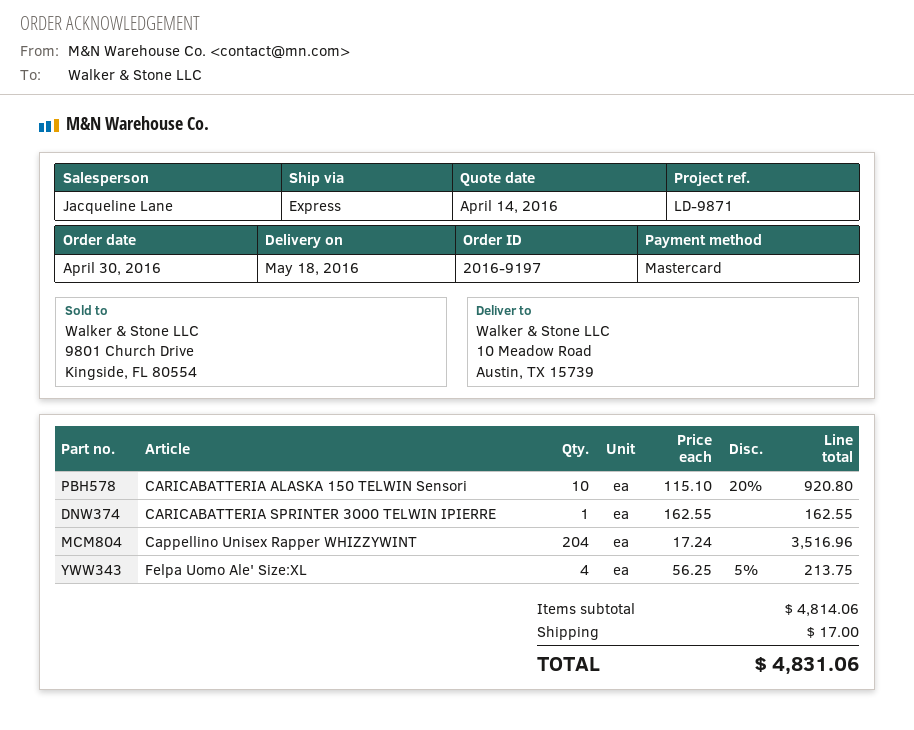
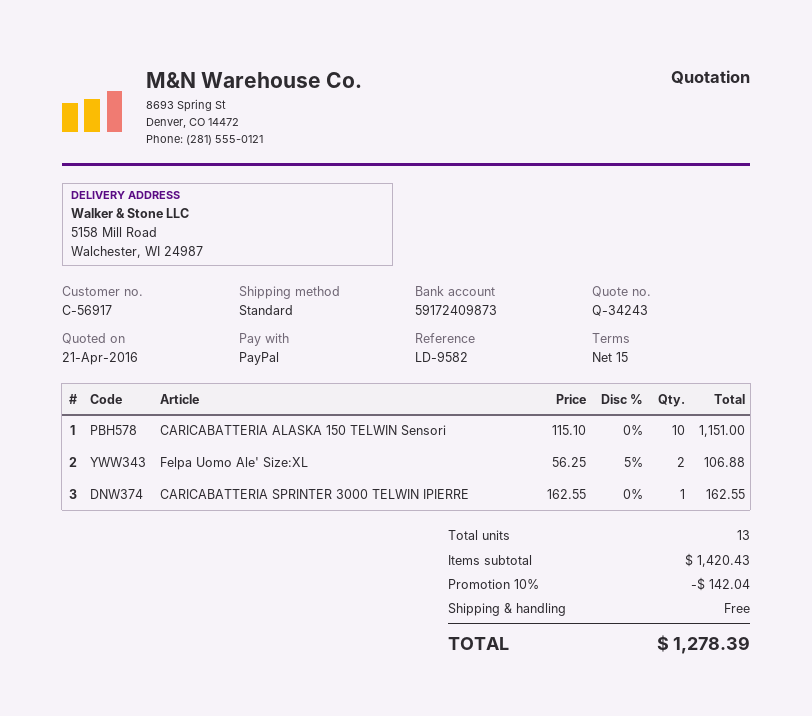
quote date: 2016-04-14 -> 2016-04-21
reference: LD-9871 -> LD-9582
payment method: Mastercard -> PayPal
shipping method: express -> standard
ship to: 10 Meadow Road, Austin, TX 15739 -> 5158 Mill Road, Walchester, WI 24987
CARICABATTERIA ALASKA 150 TELWIN Sensori: 10 x 115.10 - 20% = 920.80 -> 10 x 115.10 = 1151.00
Cappellino Unisex Rapper WHIZZYWINT: 204 x 17.24 = 3516.96 -> none
Felpa Uomo Ale' Size:XL: 4 x 56.25 - 5% = 213.75 -> 2 x 56.25 - 5% = 106.88
subtotal: 4814.06 -> 1420.43
discount: none -> 10% = 142.04
shipping: 17.00 -> 0.00
total: 4831.06 -> 1278.39

